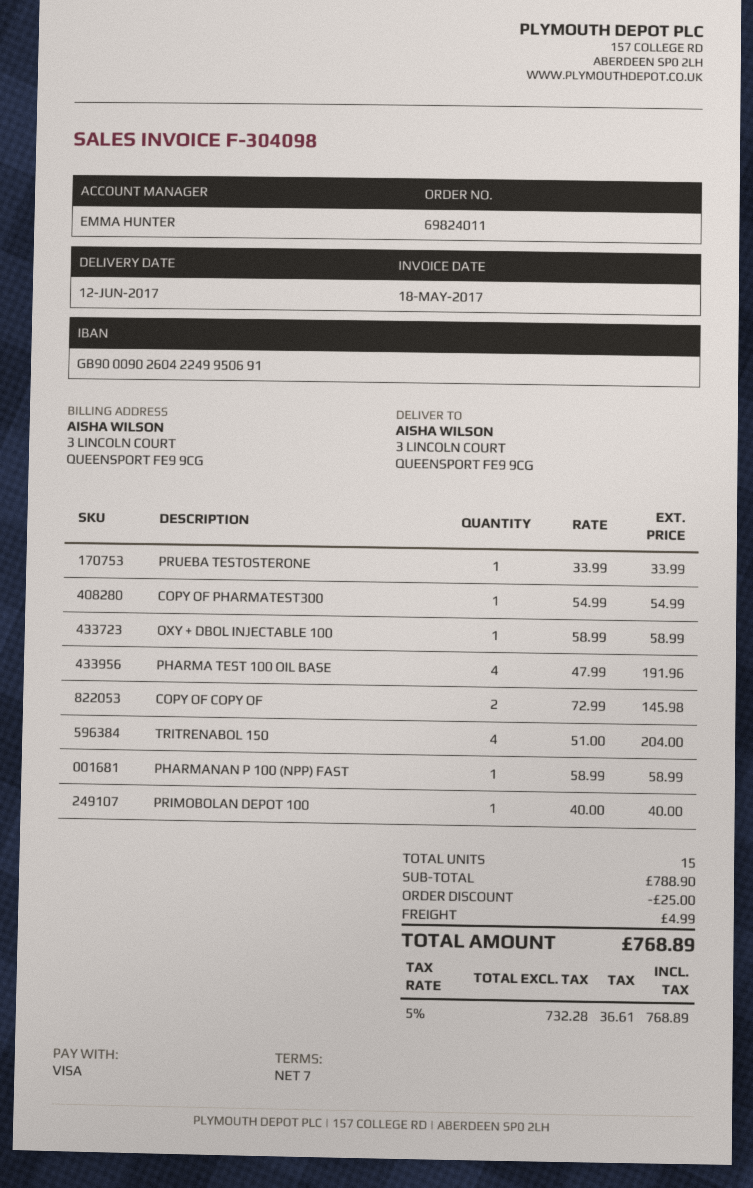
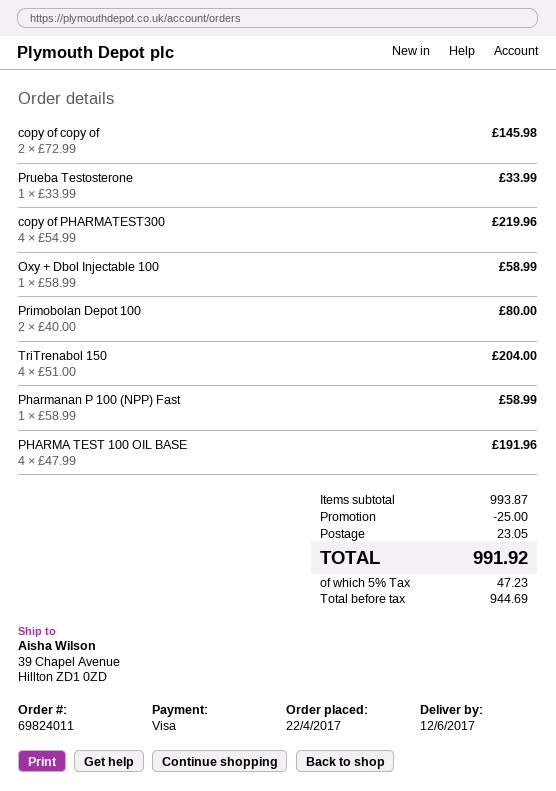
ship to: 3 LINCOLN COURT, QUEENSPORT FE9 9CG -> 39 Chapel Avenue, Hillton ZD1 0ZD
COPY OF PHARMATEST300: 1 x 54.99 = 54.99 -> 4 x 54.99 = 219.96
PRIMOBOLAN DEPOT 100: 1 x 40.00 = 40.00 -> 2 x 40.00 = 80.00
subtotal: 788.90 -> 993.87
shipping: 4.99 -> 23.05
net: 732.28 -> 944.69
tax: 5% = 36.61 -> 5% = 47.23
total: 768.89 -> 991.92

